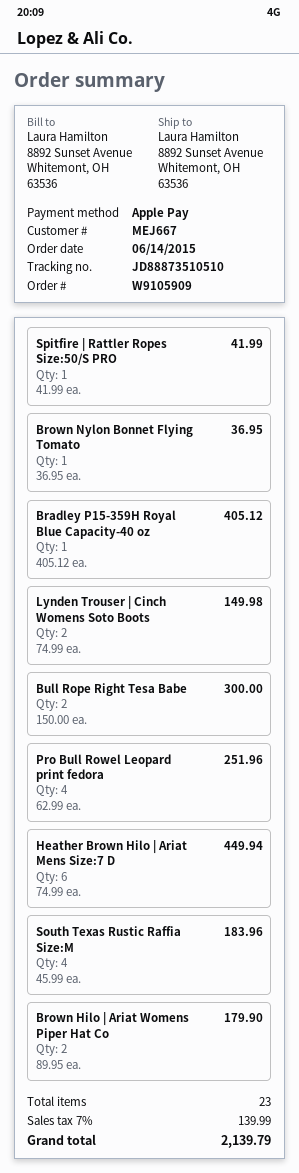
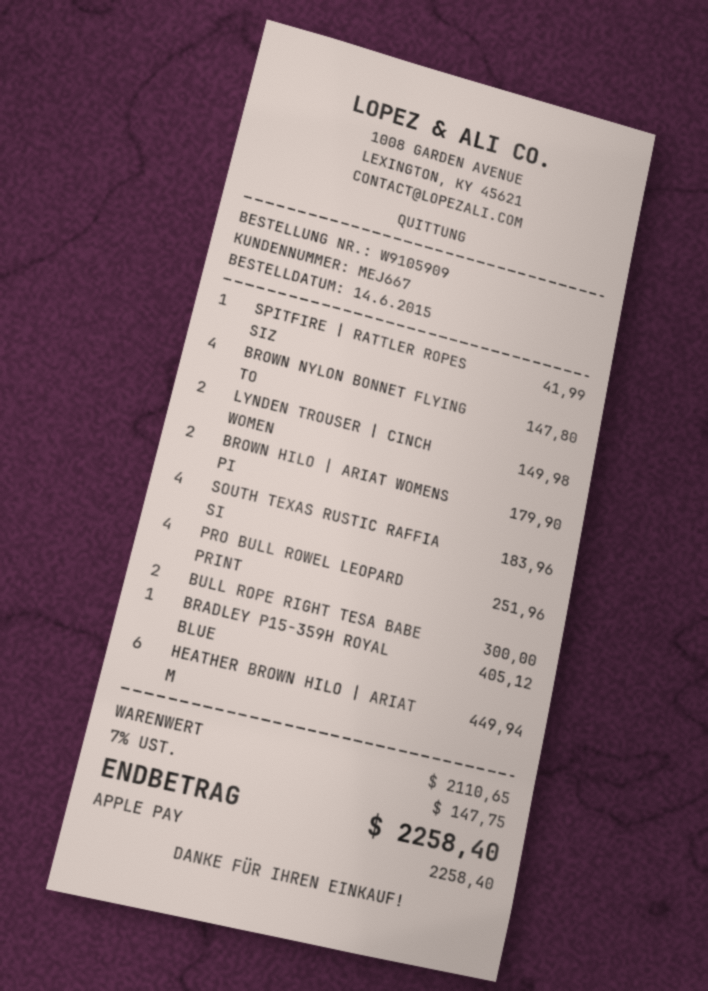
Brown Nylon Bonnet Flying Tomato: 1 for 36.95 -> 4 for 147.80
tax: 7% = 139.99 -> 7% = 147.75
total: 2139.79 -> 2258.40

